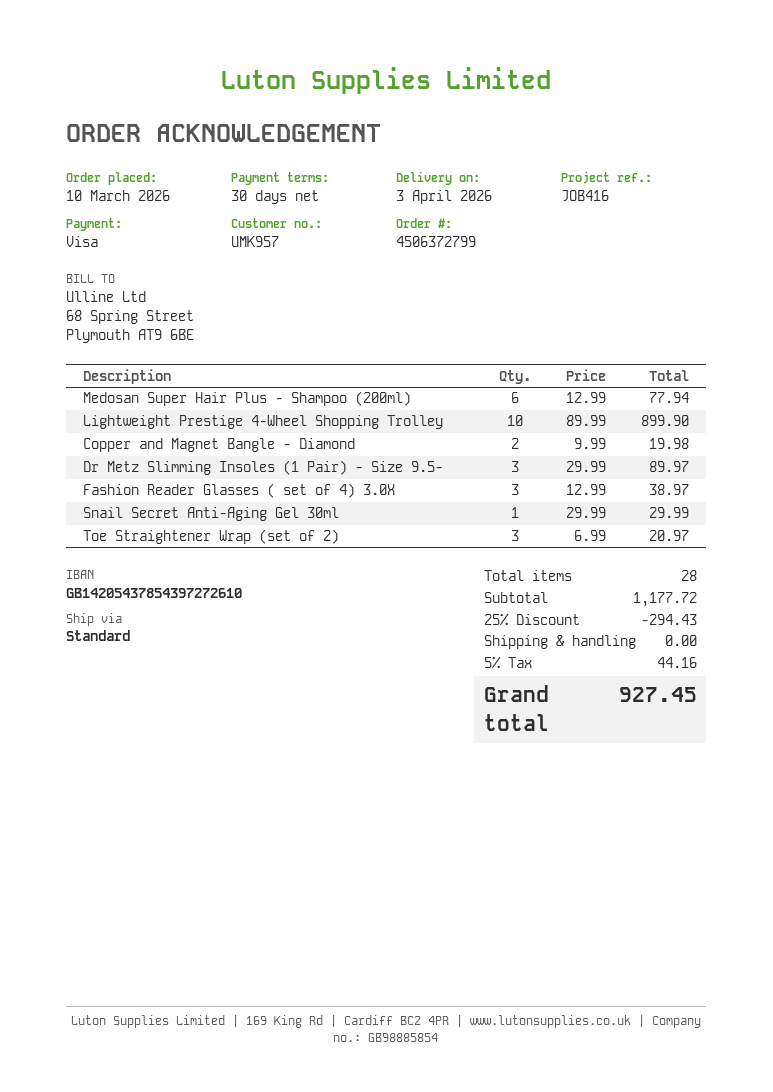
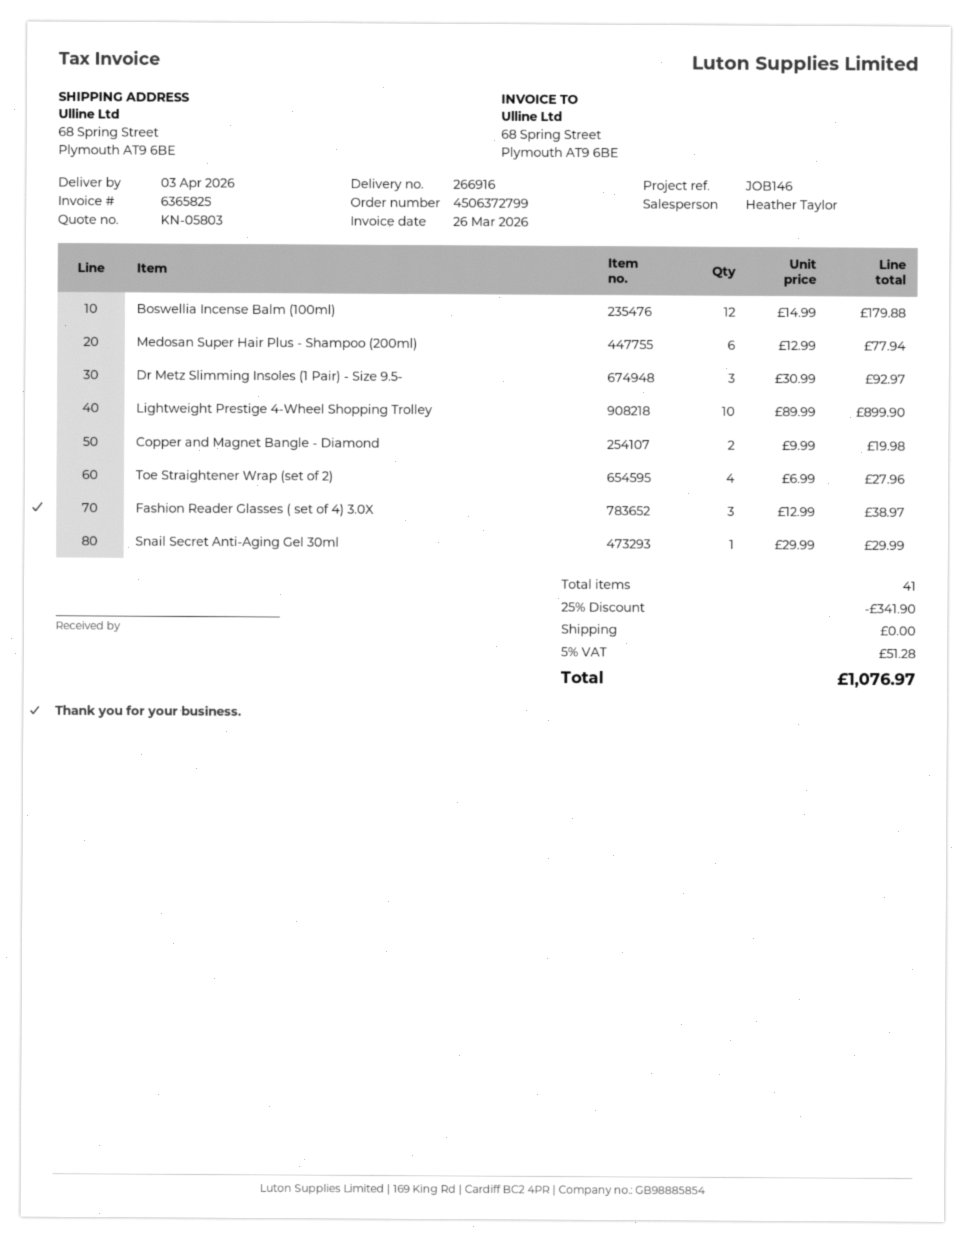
reference: JOB416 -> JOB146
Dr Metz Slimming Insoles (1 Pair) - Size 9.5-: 3 x 29.99 = 89.97 -> 3 x 30.99 = 92.97
Toe Straightener Wrap (set of 2): 3 x 6.99 = 20.97 -> 4 x 6.99 = 27.96
Boswellia Incense Balm (100ml): none -> 12 x 14.99 = 179.88
total quantity: 28 -> 41
discount: 25% = 294.43 -> 25% = 341.90
tax: 5% = 44.16 -> 5% = 51.28
total: 927.45 -> 1076.97

